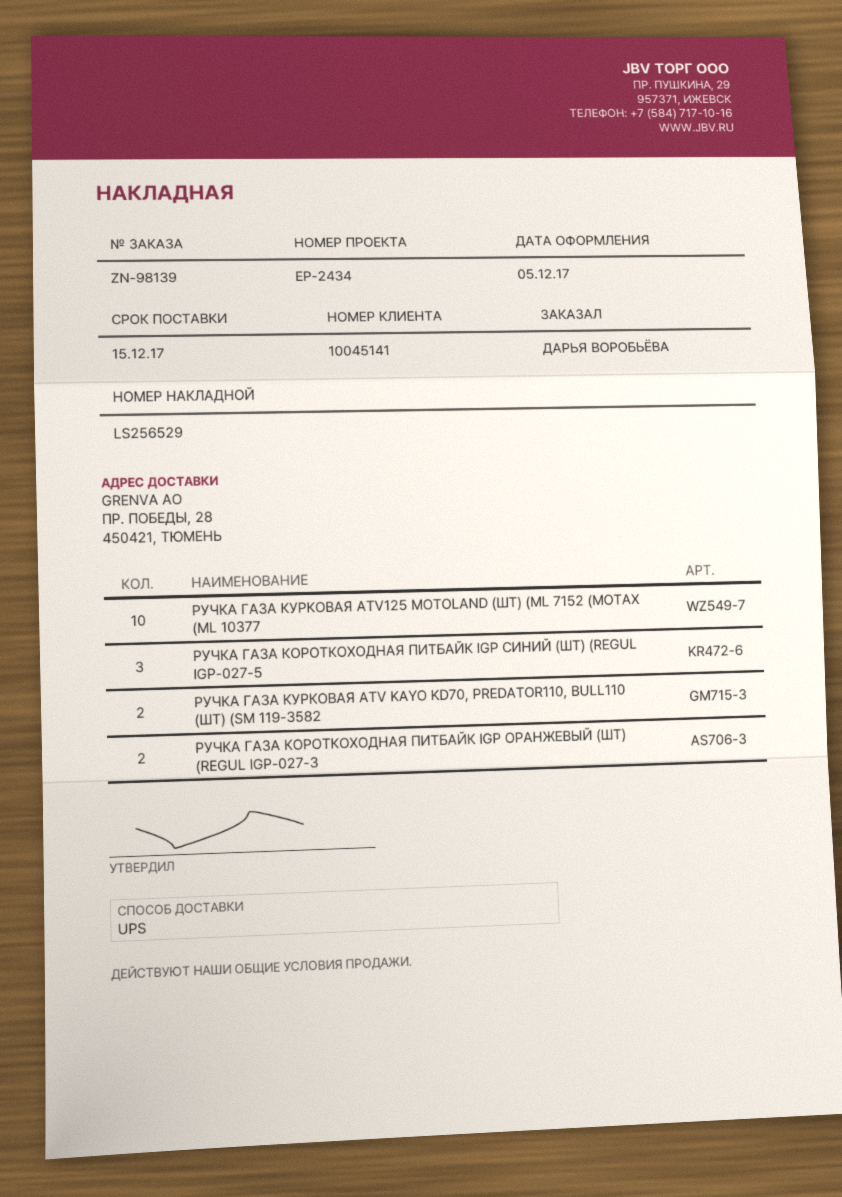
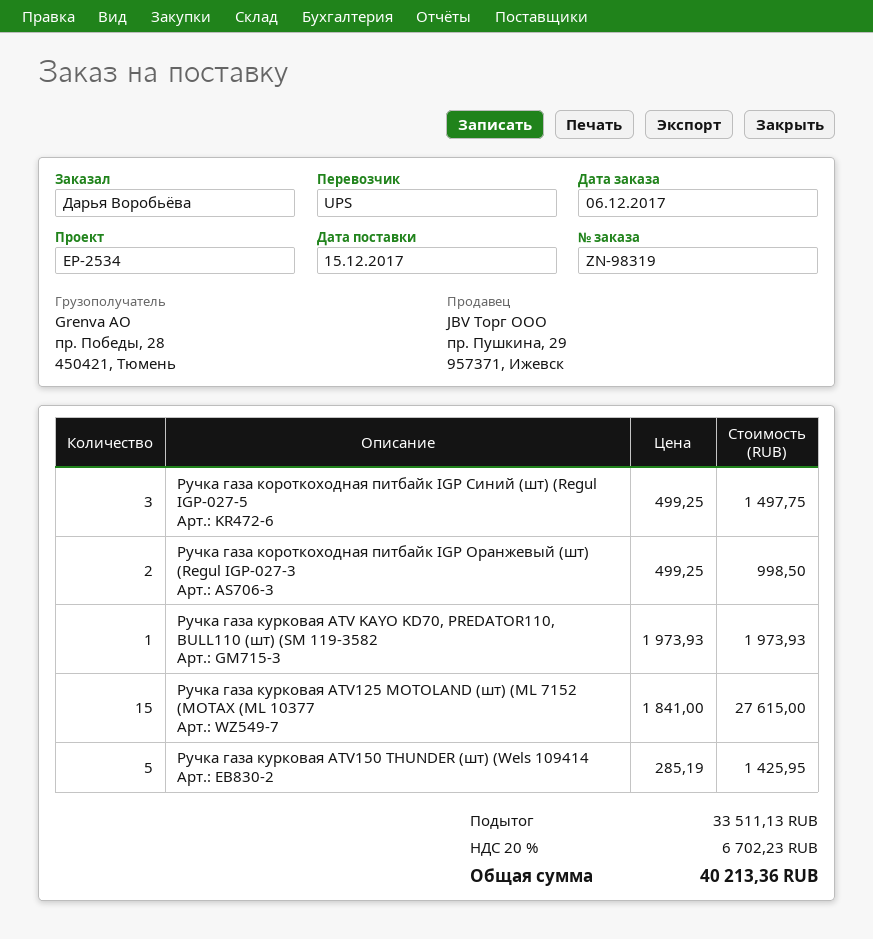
order number: ZN-98139 -> ZN-98319
order date: 2017-12-05 -> 2017-12-06
reference: EP-2434 -> EP-2534
РУЧКА ГАЗА КУРКОВАЯ ATV125 MOTOLAND (ШТ) (ML 7152 (MOTAX (ML 10377: 10 -> 15
РУЧКА ГАЗА КУРКОВАЯ ATV KAYO KD70, PREDATOR110, BULL110 (ШТ) (SM 119-3582: 2 -> 1
Ручка газа курковая ATV150 THUNDER (шт) (Wels 109414: none -> 5

